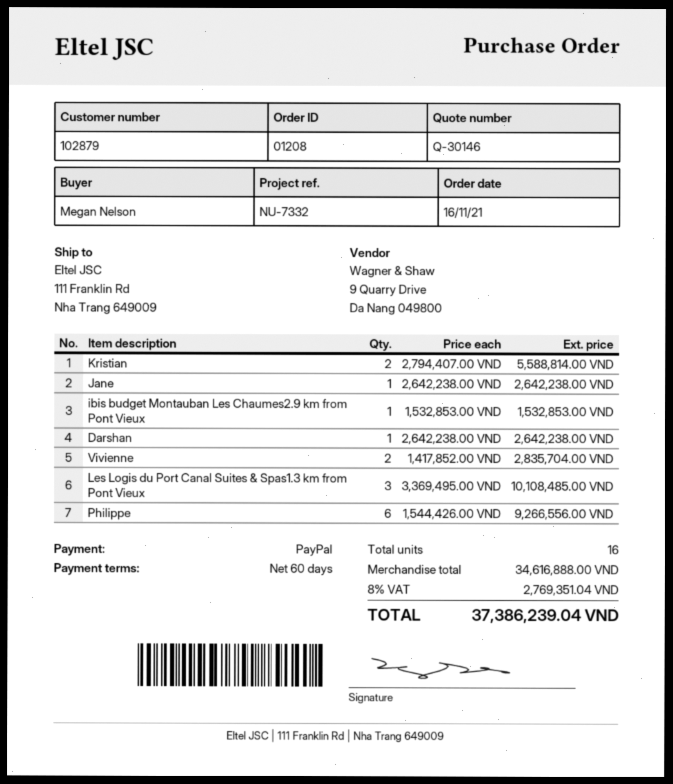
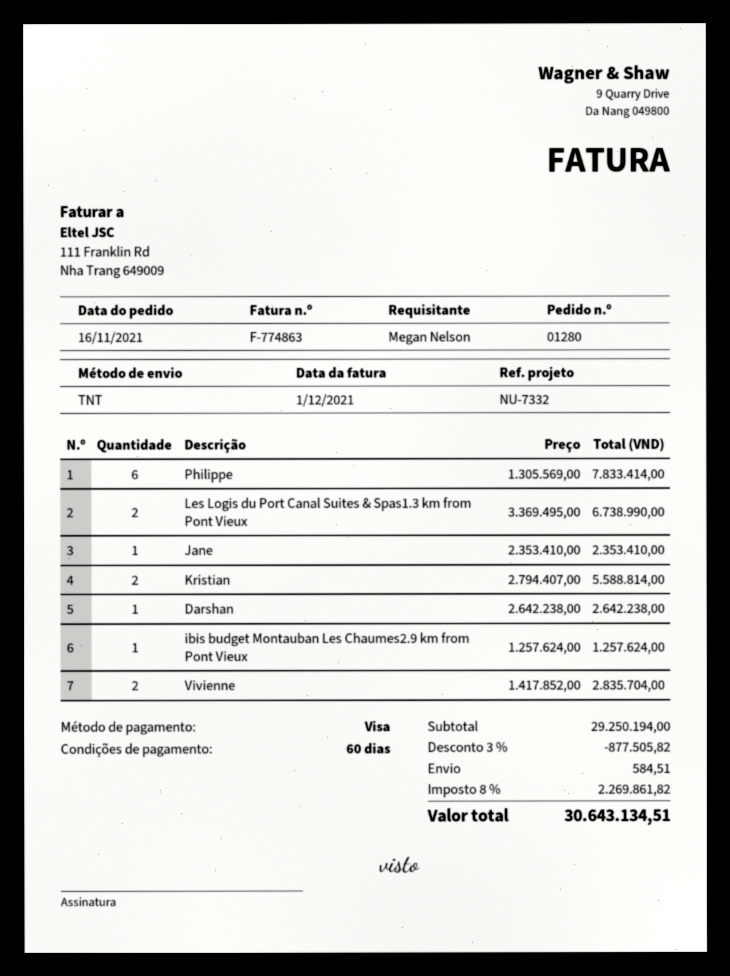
order number: 01208 -> 01280
payment method: PayPal -> Visa
Jane: 1 x 2642238.00 = 2642238.00 -> 1 x 2353410.00 = 2353410.00
ibis budget Montauban Les Chaumes2.9 km from Pont Vieux: 1 x 1532853.00 = 1532853.00 -> 1 x 1257624.00 = 1257624.00
Les Logis du Port Canal Suites & Spas1.3 km from Pont Vieux: 3 x 3369495.00 = 10108485.00 -> 2 x 3369495.00 = 6738990.00
Philippe: 6 x 1544426.00 = 9266556.00 -> 6 x 1305569.00 = 7833414.00
subtotal: 34616888.00 -> 29250194.00
discount: none -> 3% = 877505.82
shipping: none -> 584.51
tax: 8% = 2769351.04 -> 8% = 2269861.82
total: 37386239.04 -> 30643134.51

